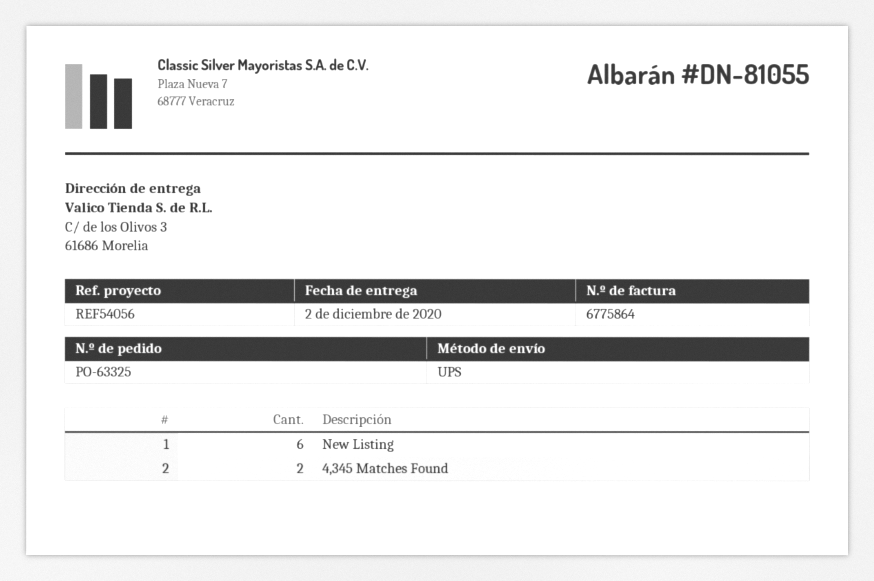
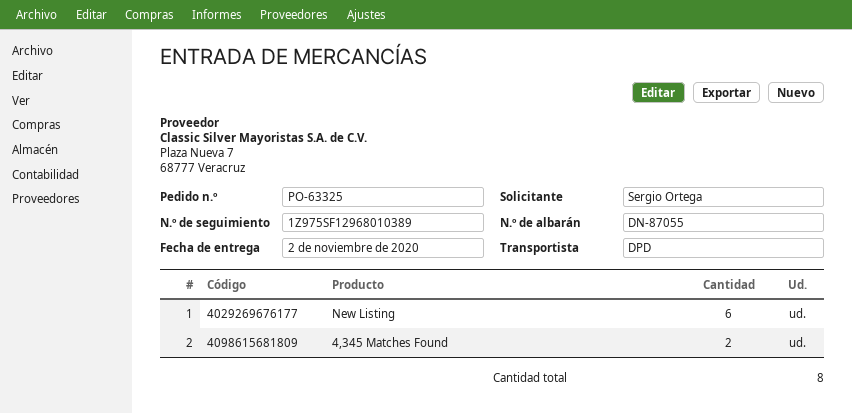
delivery note number: DN-81055 -> DN-87055
delivery date: 2020-12-02 -> 2020-11-02
shipping method: UPS -> DPD

